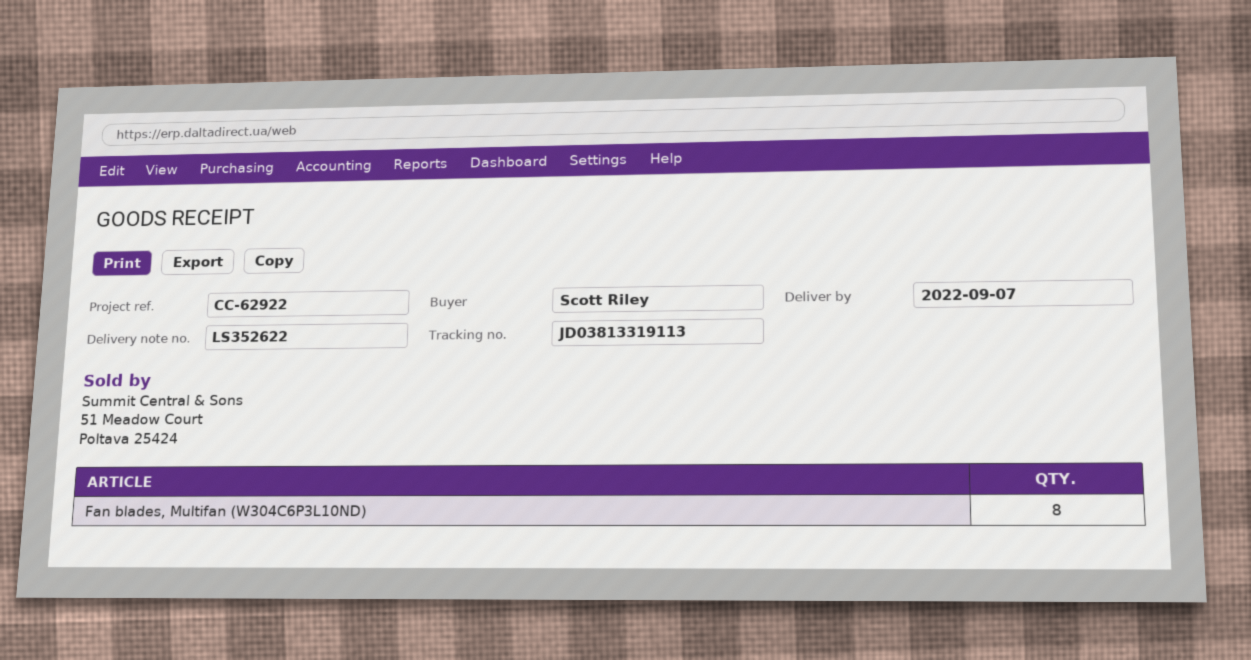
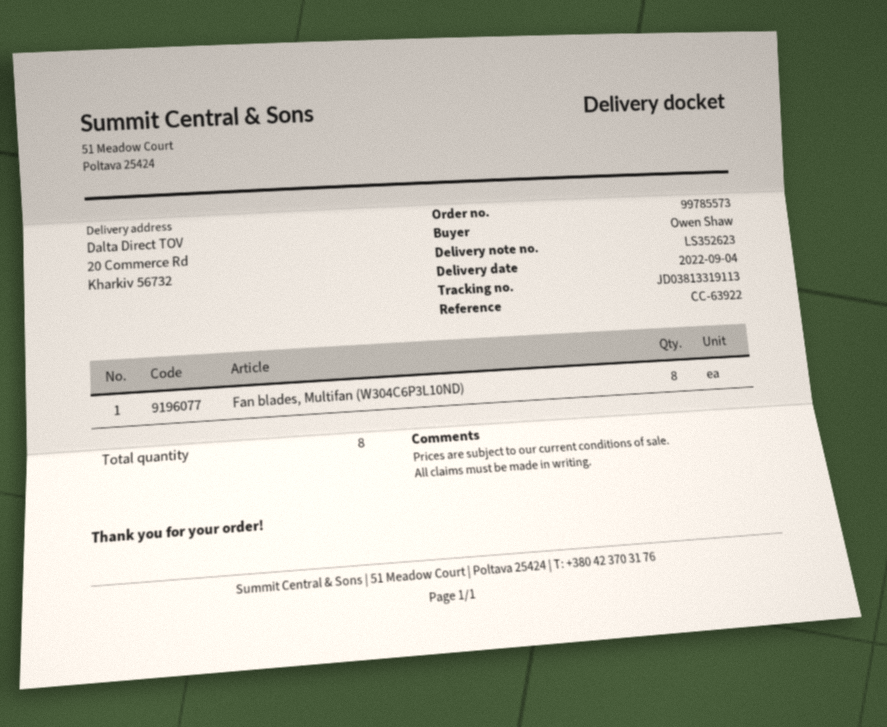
delivery note number: LS352622 -> LS352623
delivery date: 2022-09-07 -> 2022-09-04
reference: CC-62922 -> CC-63922
ordered by: Scott Riley -> Owen Shaw

